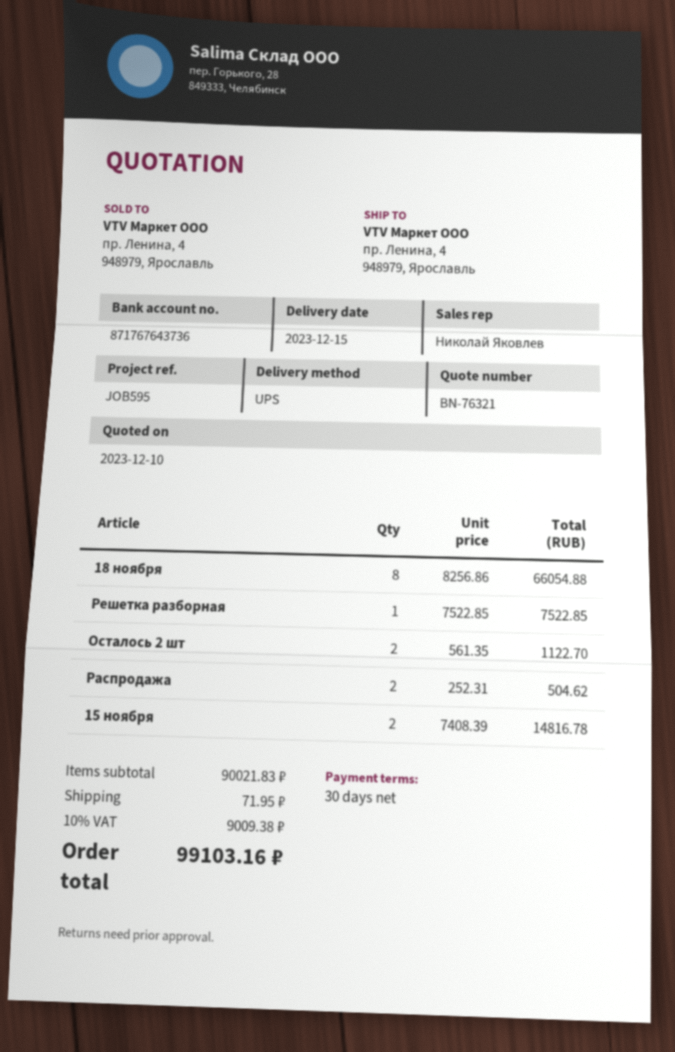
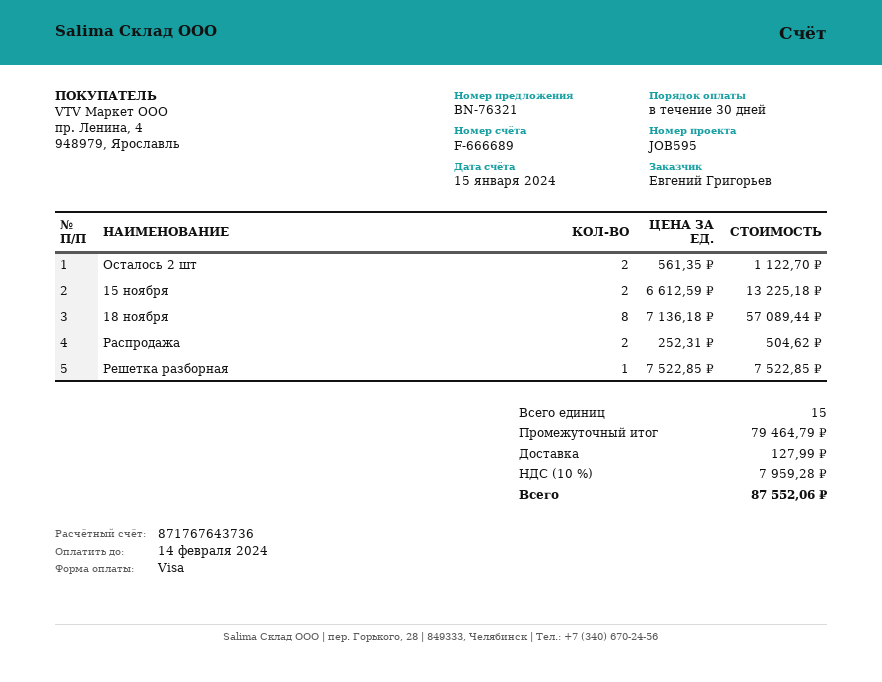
18 ноября: 8 x 8256.86 = 66054.88 -> 8 x 7136.18 = 57089.44
15 ноября: 2 x 7408.39 = 14816.78 -> 2 x 6612.59 = 13225.18
subtotal: 90021.83 -> 79464.79
shipping: 71.95 -> 127.99
tax: 10% = 9009.38 -> 10% = 7959.28
total: 99103.16 -> 87552.06

